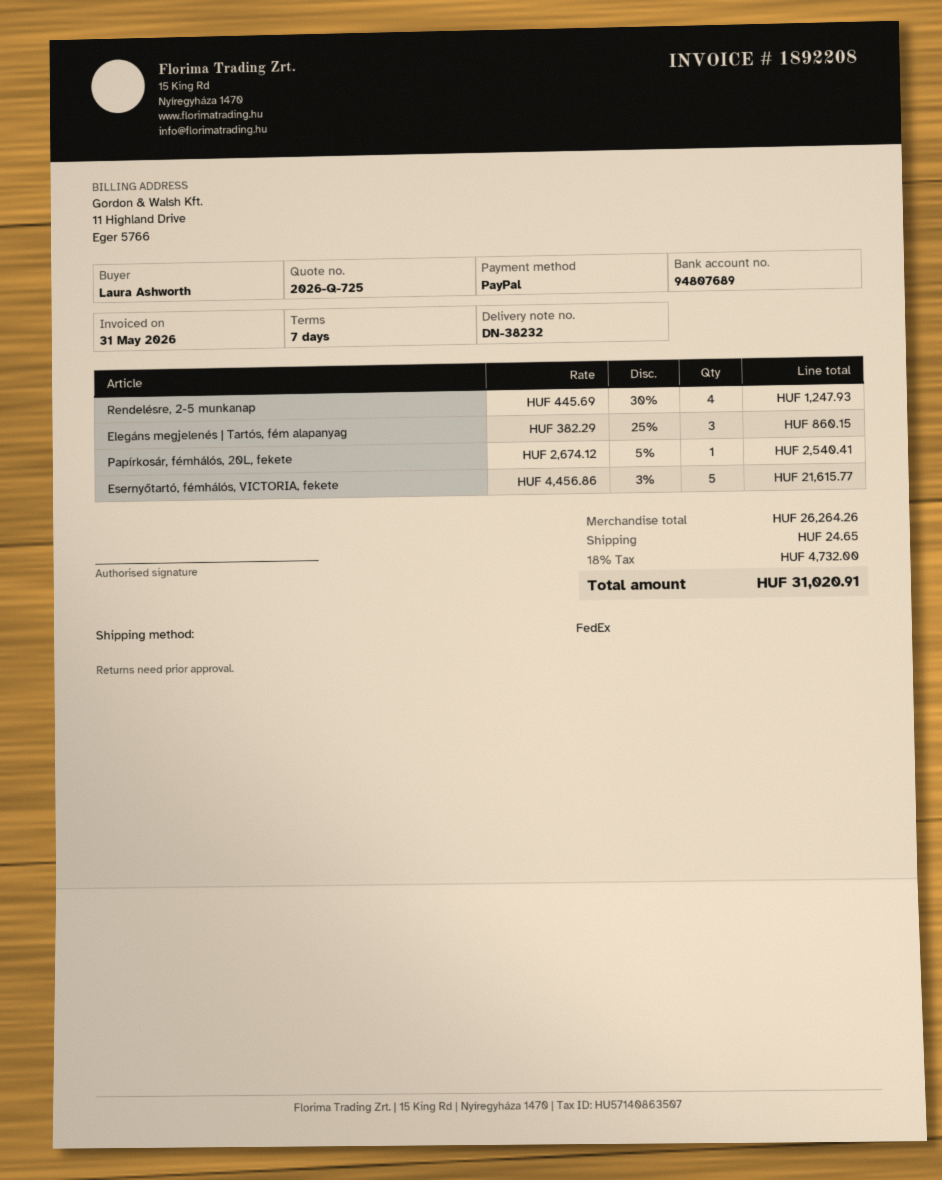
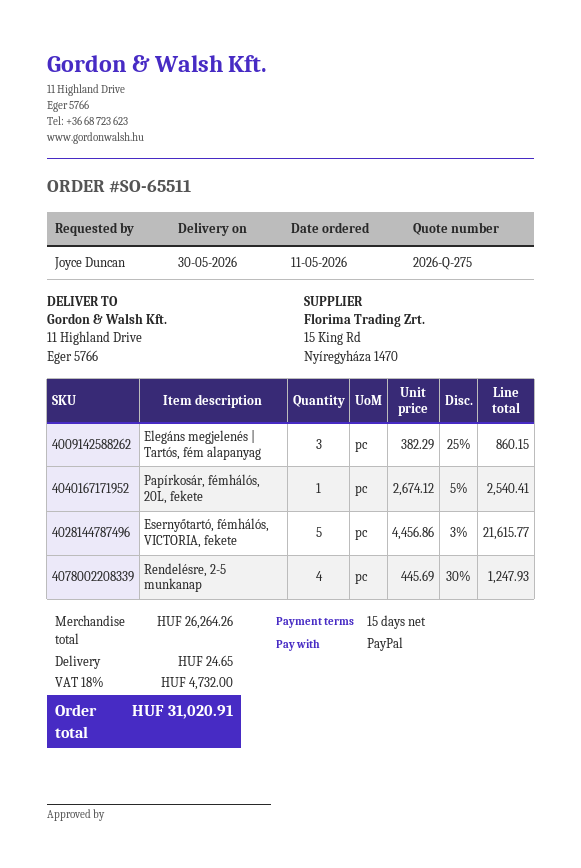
quote number: 2026-Q-725 -> 2026-Q-275
payment terms: 7 days -> 15 days
ordered by: Laura Ashworth -> Joyce Duncan

